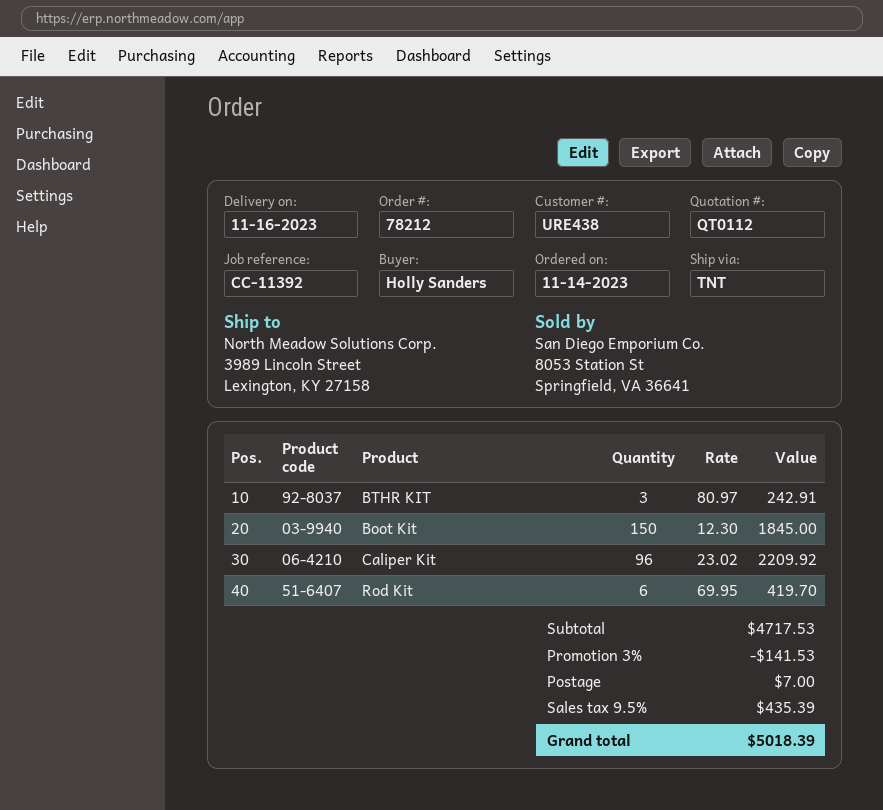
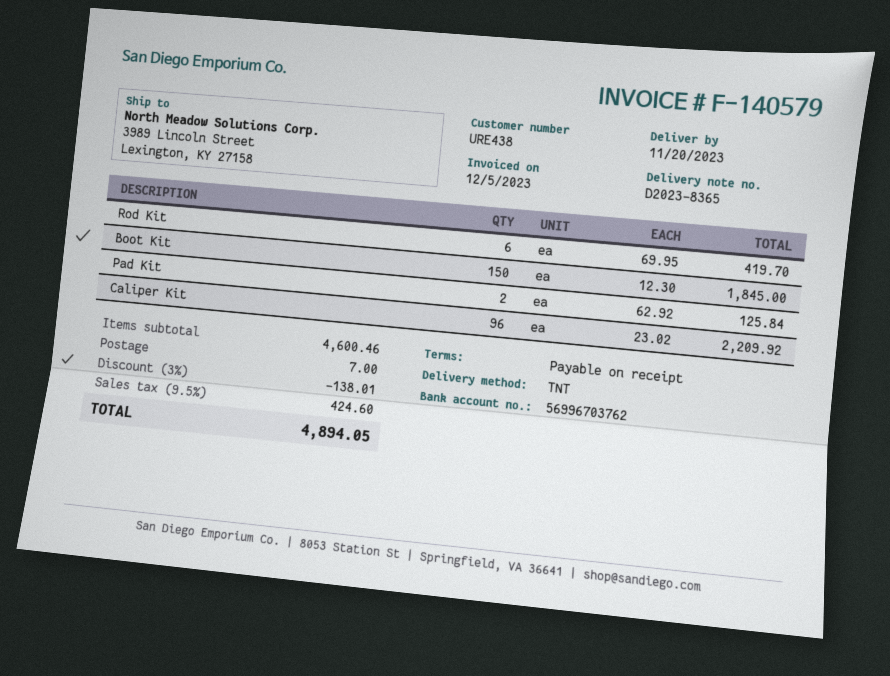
delivery date: 2023-11-16 -> 2023-11-20
BTHR KIT: 3 x 80.97 = 242.91 -> none
Pad Kit: none -> 2 x 62.92 = 125.84
subtotal: 4717.53 -> 4600.46
discount: 3% = 141.53 -> 3% = 138.01
tax: 9.5% = 435.39 -> 9.5% = 424.60
total: 5018.39 -> 4894.05

